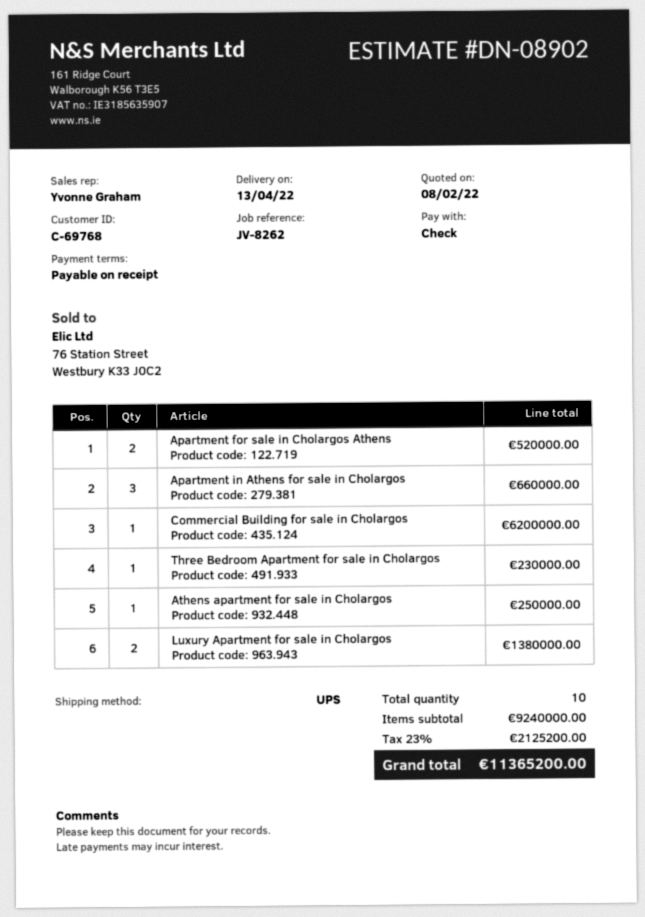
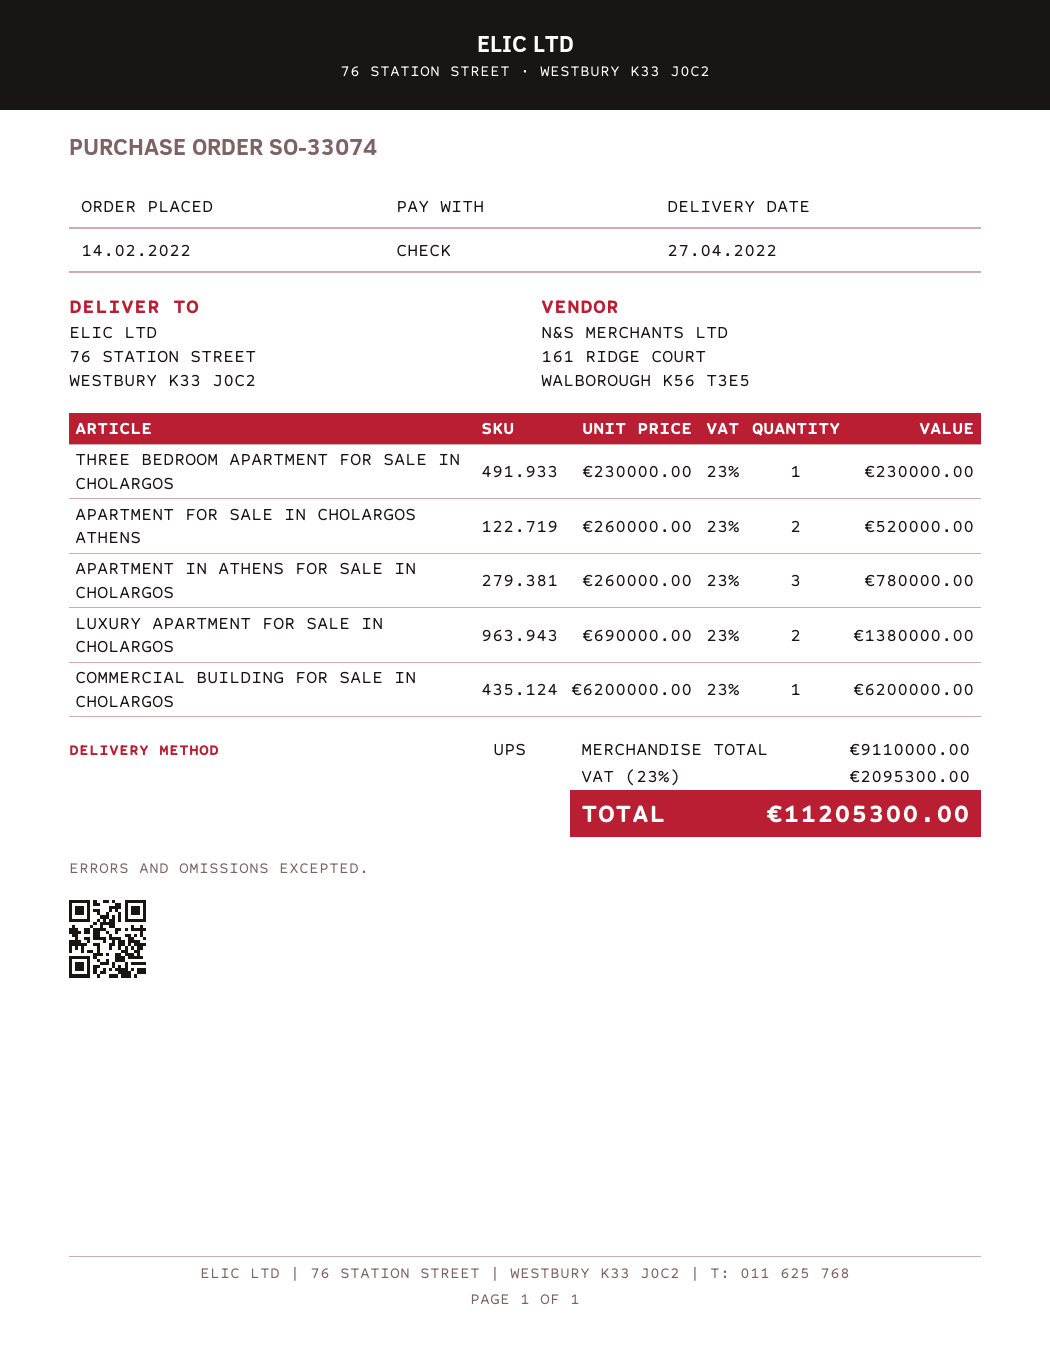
delivery date: 2022-04-13 -> 2022-04-27
Apartment in Athens for sale in Cholargos: 3 for 660000.00 -> 3 for 780000.00
Athens apartment for sale in Cholargos: 1 for 250000.00 -> none
subtotal: 9240000.00 -> 9110000.00
tax: 23% = 2125200.00 -> 23% = 2095300.00
total: 11365200.00 -> 11205300.00

